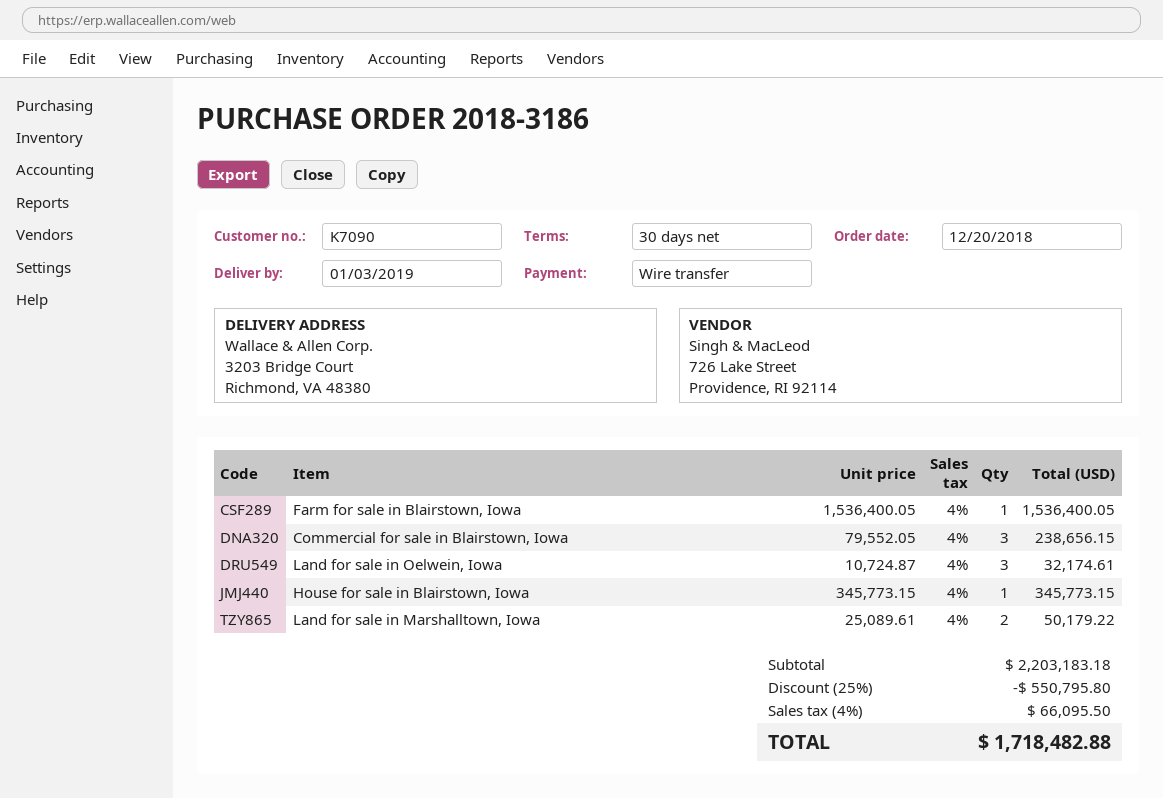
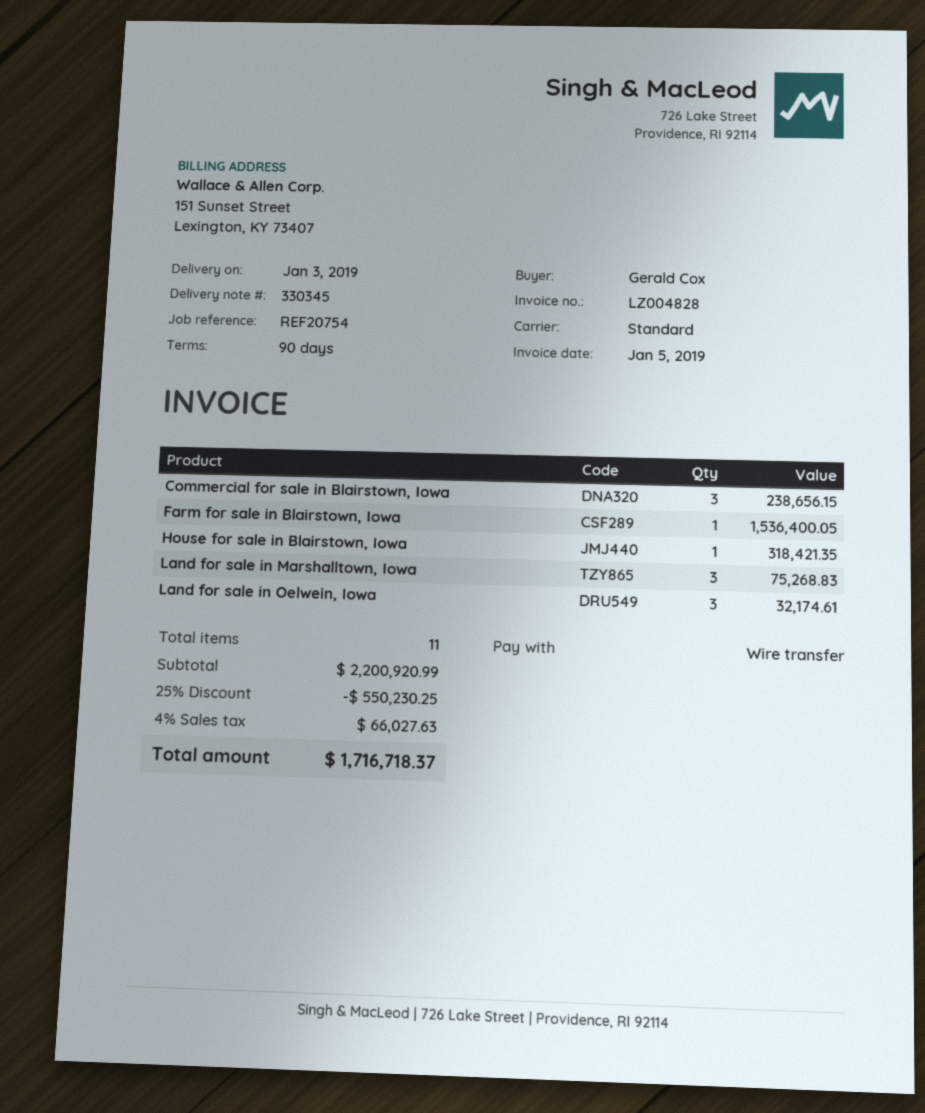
payment terms: 30 days -> 90 days
House for sale in Blairstown, Iowa: 1 for 345773.15 -> 1 for 318421.35
Land for sale in Marshalltown, Iowa: 2 for 50179.22 -> 3 for 75268.83
subtotal: 2203183.18 -> 2200920.99
discount: 25% = 550795.80 -> 25% = 550230.25
tax: 4% = 66095.50 -> 4% = 66027.63
total: 1718482.88 -> 1716718.37

